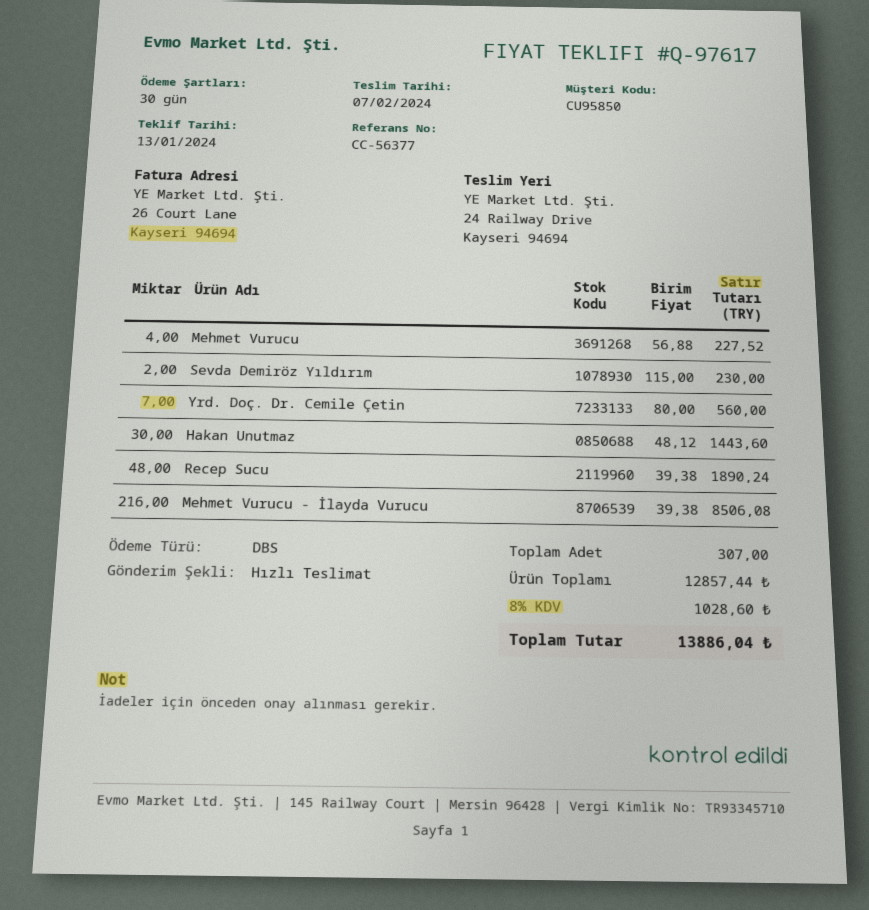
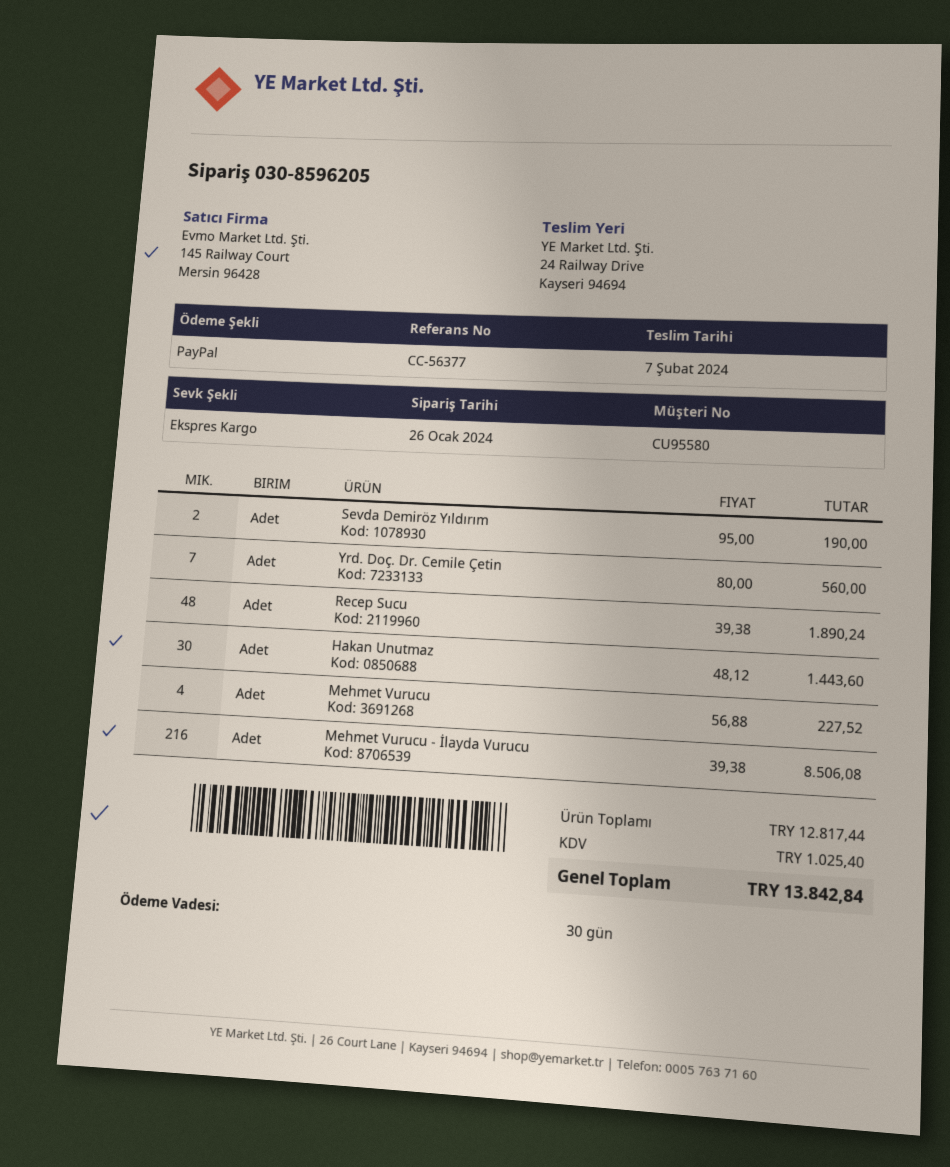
customer number: CU95850 -> CU95580
payment method: direct debit -> PayPal
Sevda Demiröz Yıldırım: 2 x 115.00 = 230.00 -> 2 x 95.00 = 190.00
subtotal: 12857.44 -> 12817.44
tax: 1028.60 -> 1025.40
total: 13886.04 -> 13842.84

